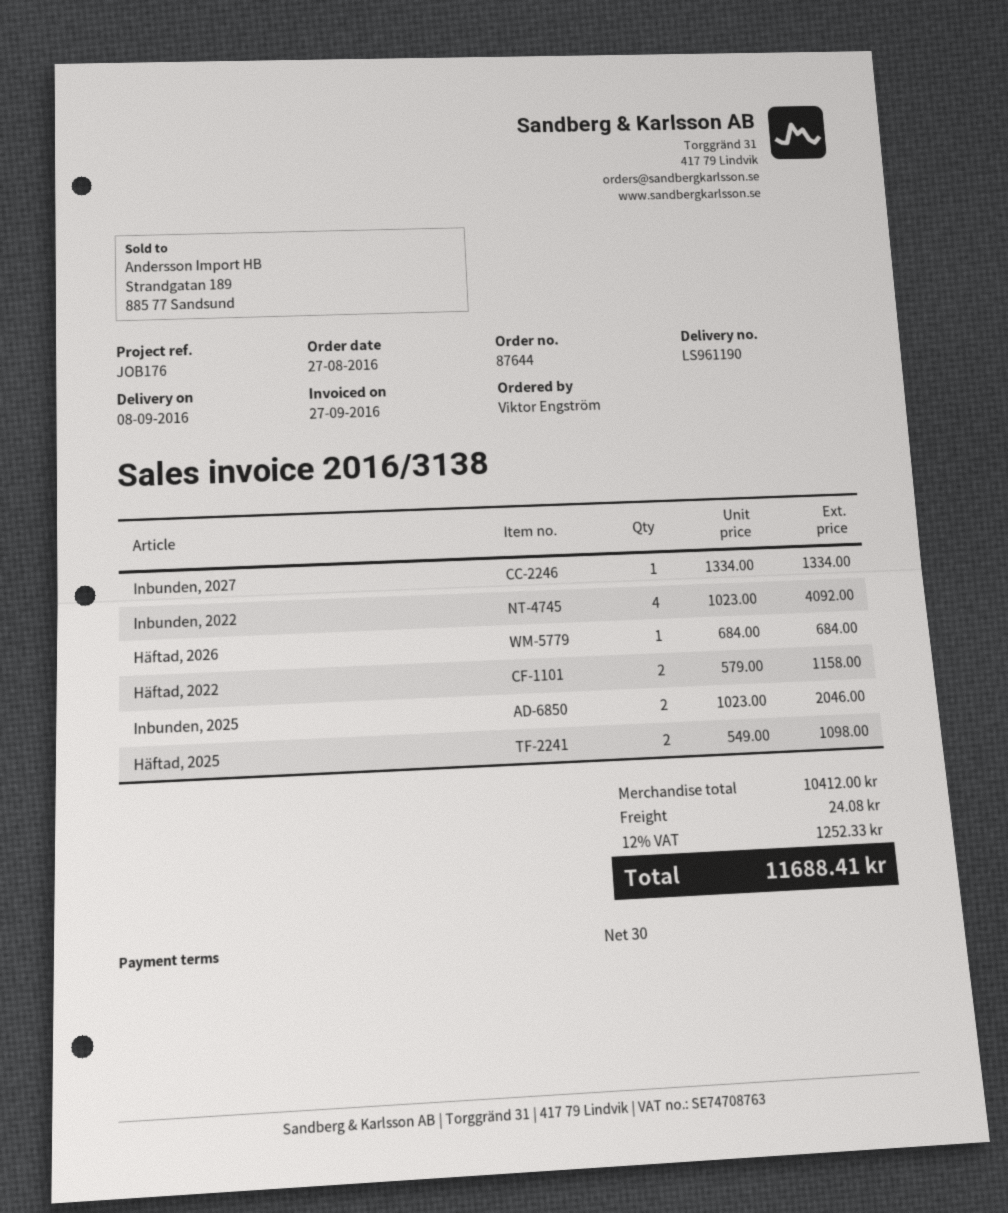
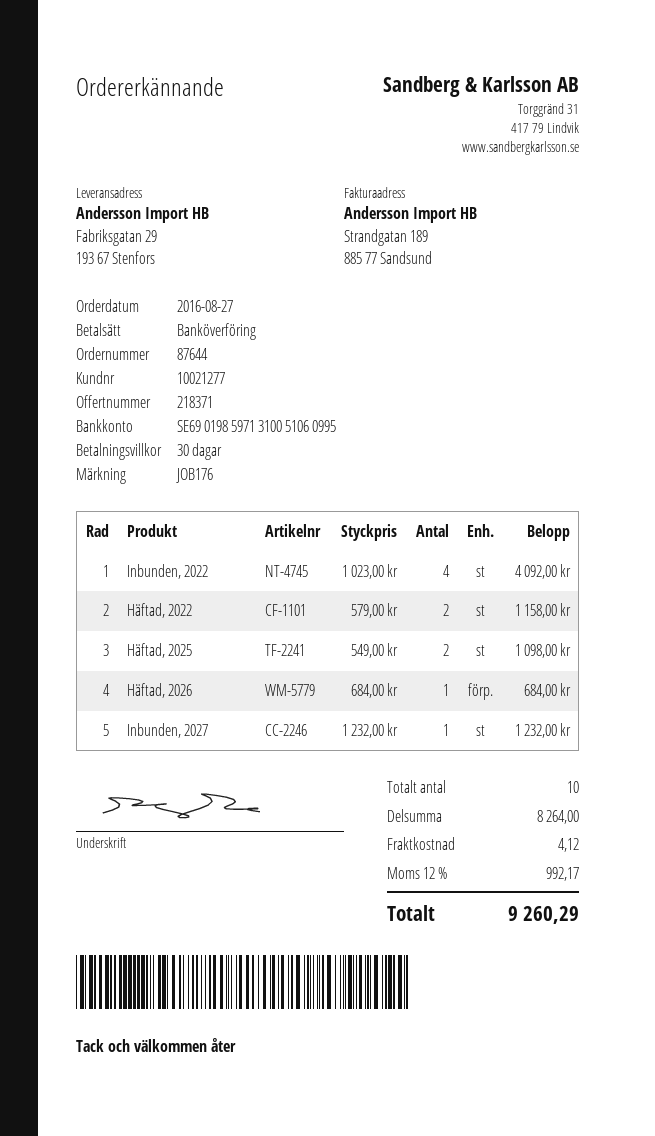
Inbunden, 2027: 1 x 1334.00 = 1334.00 -> 1 x 1232.00 = 1232.00
Inbunden, 2025: 2 x 1023.00 = 2046.00 -> none
subtotal: 10412.00 -> 8264.00
shipping: 24.08 -> 4.12
tax: 12% = 1252.33 -> 12% = 992.17
total: 11688.41 -> 9260.29

